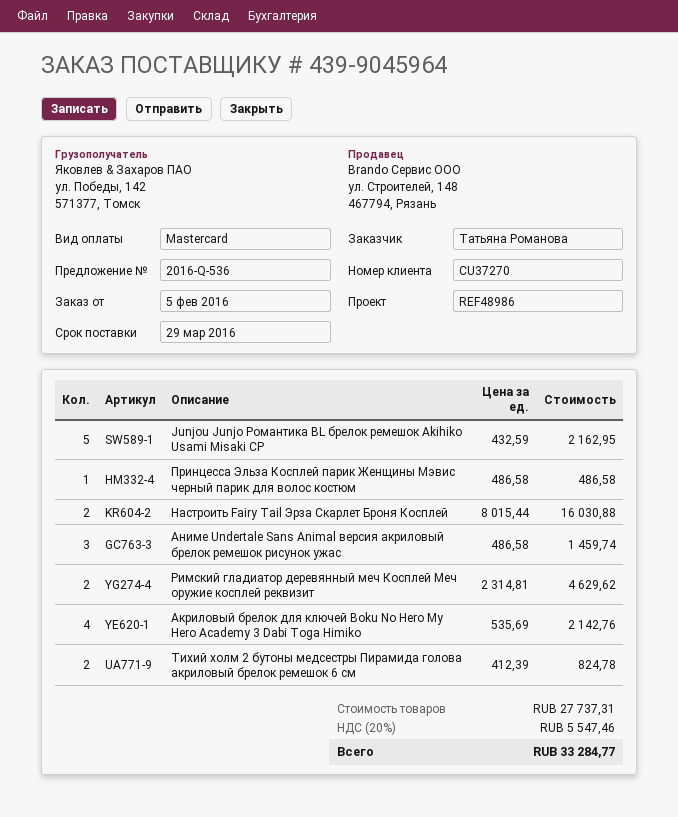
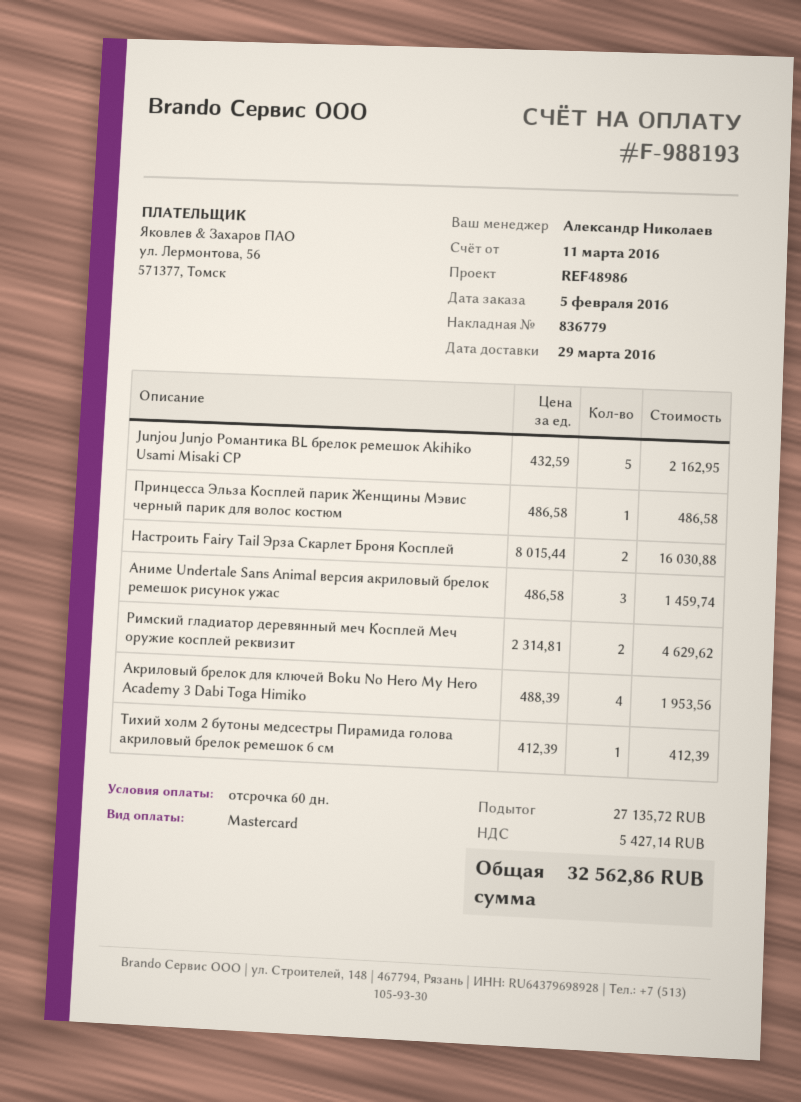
Акриловый брелок для ключей Boku No Hero My Hero Academy 3 Dabi Toga Himiko: 4 x 535.69 = 2142.76 -> 4 x 488.39 = 1953.56
Тихий холм 2 бутоны медсестры Пирамида голова акриловый брелок ремешок 6 см: 2 x 412.39 = 824.78 -> 1 x 412.39 = 412.39
subtotal: 27737.31 -> 27135.72
tax: 5547.46 -> 5427.14
total: 33284.77 -> 32562.86

